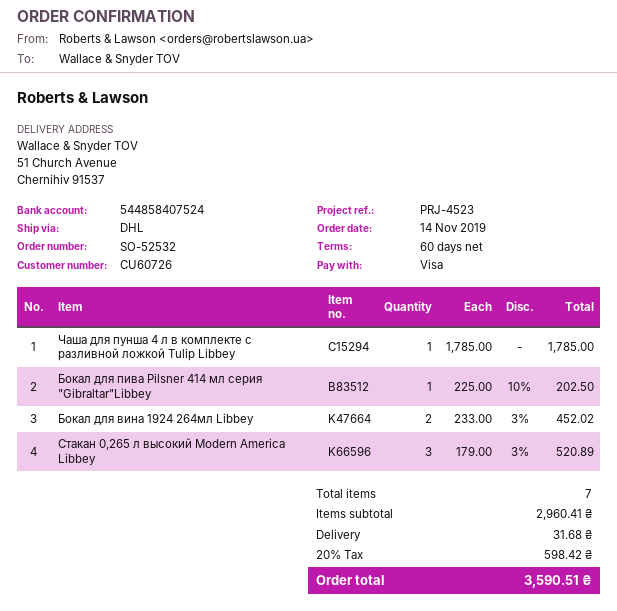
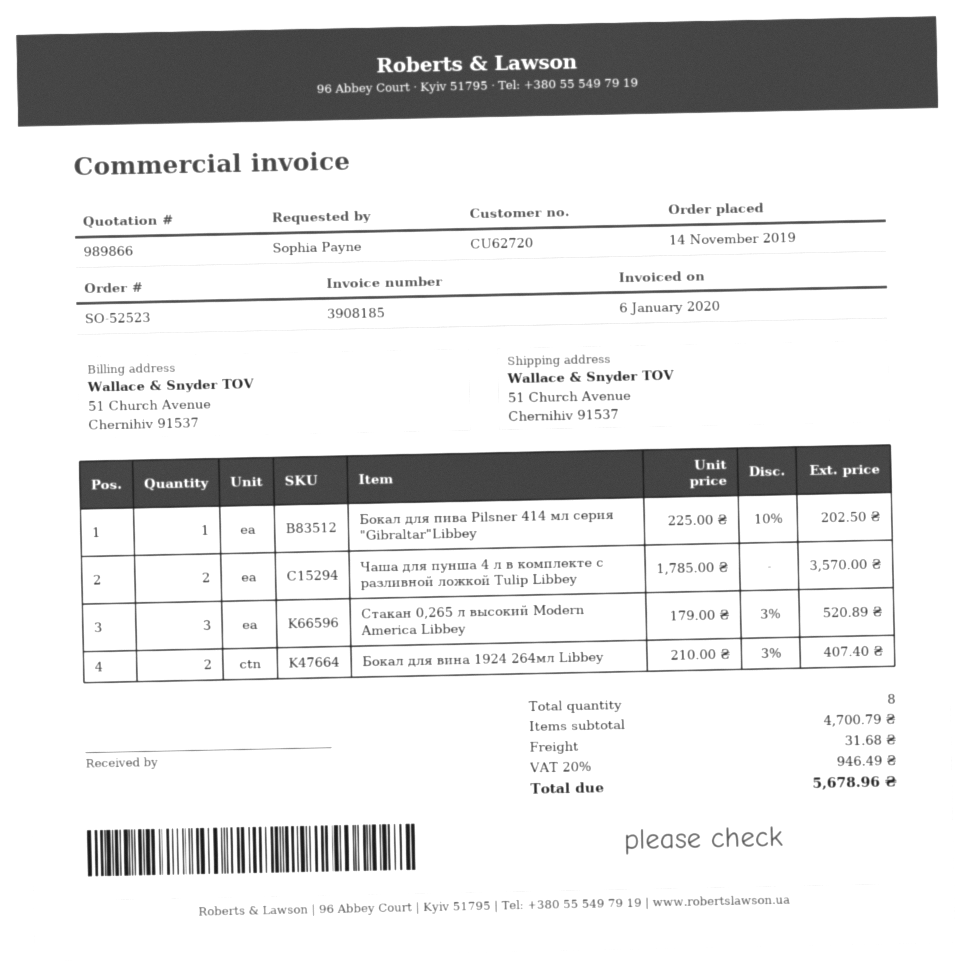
order number: SO-52532 -> SO-52523
customer number: CU60726 -> CU62720
Чаша для пунша 4 л в комплекте с разливной ложкой Tulip Libbey: 1 x 1785.00 = 1785.00 -> 2 x 1785.00 = 3570.00
Бокал для вина 1924 264мл Libbey: 2 x 233.00 - 3% = 452.02 -> 2 x 210.00 - 3% = 407.40
total quantity: 7 -> 8
subtotal: 2960.41 -> 4700.79
tax: 20% = 598.42 -> 20% = 946.49
total: 3590.51 -> 5678.96

